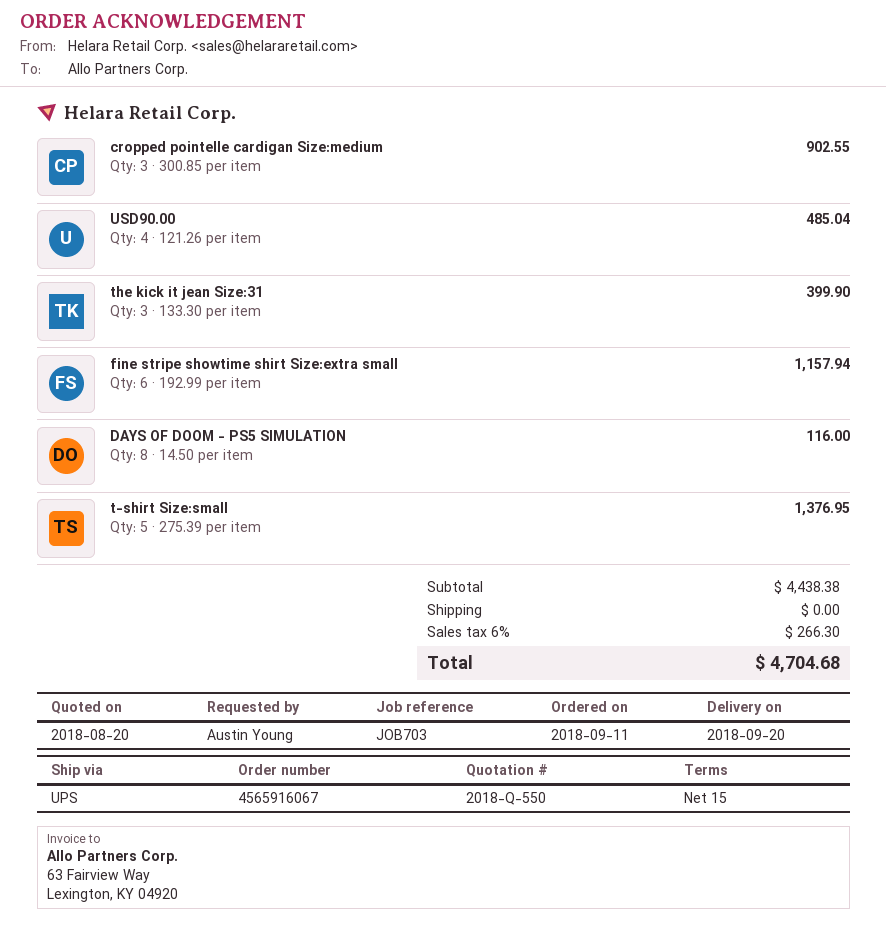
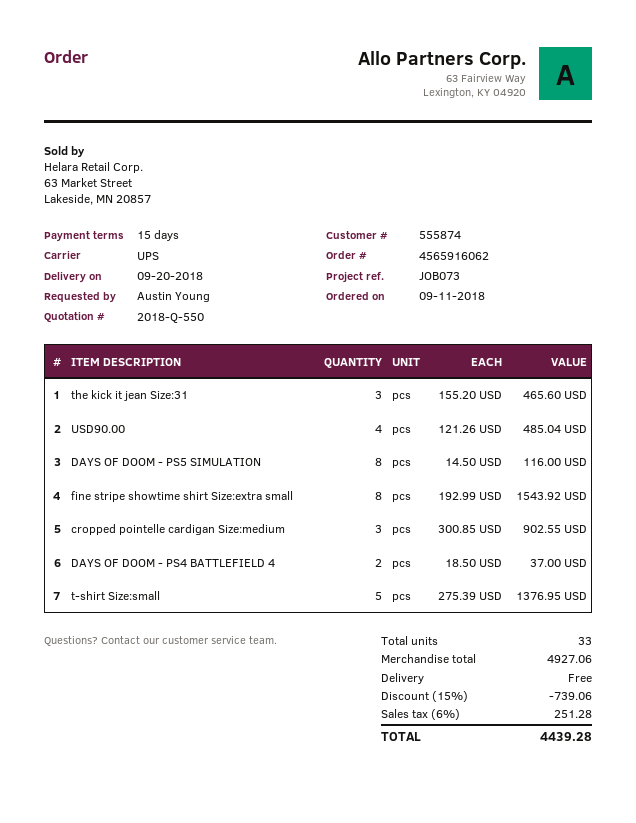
order number: 4565916067 -> 4565916062
reference: JOB703 -> JOB073
the kick it jean Size:31: 3 x 133.30 = 399.90 -> 3 x 155.20 = 465.60
fine stripe showtime shirt Size:extra small: 6 x 192.99 = 1157.94 -> 8 x 192.99 = 1543.92
DAYS OF DOOM - PS4 BATTLEFIELD 4: none -> 2 x 18.50 = 37.00
subtotal: 4438.38 -> 4927.06
discount: none -> 15% = 739.06
tax: 6% = 266.30 -> 6% = 251.28
total: 4704.68 -> 4439.28

